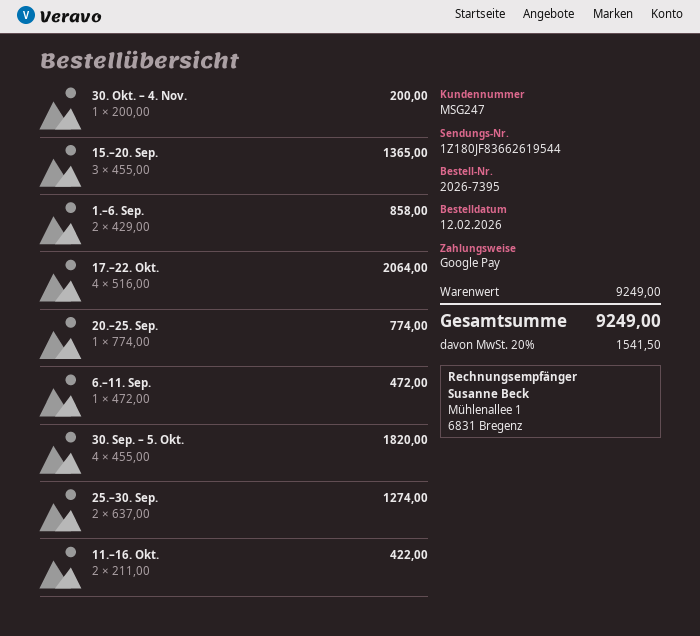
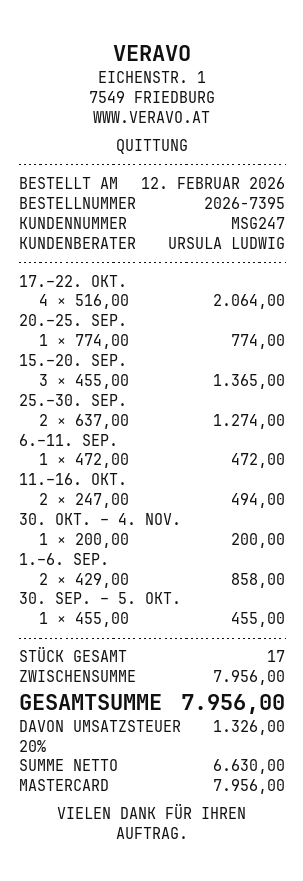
payment method: Google Pay -> Mastercard
30. Sep. – 5. Okt.: 4 x 455.00 = 1820.00 -> 1 x 455.00 = 455.00
11.–16. Okt.: 2 x 211.00 = 422.00 -> 2 x 247.00 = 494.00
subtotal: 9249.00 -> 7956.00
tax: 20% = 1541.50 -> 20% = 1326.00
total: 9249.00 -> 7956.00

